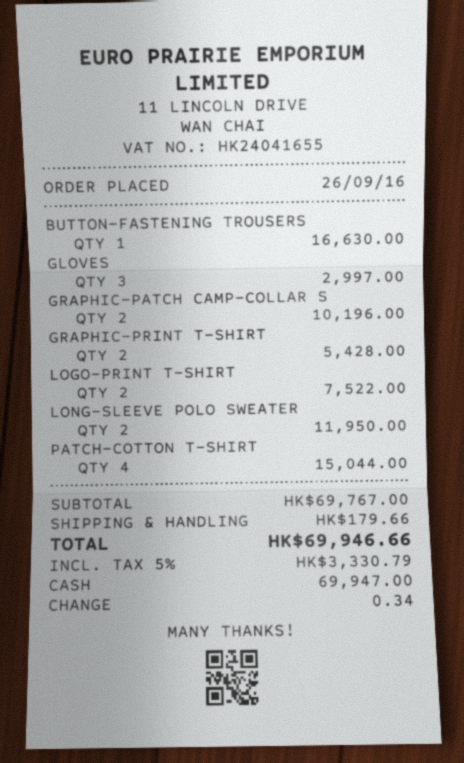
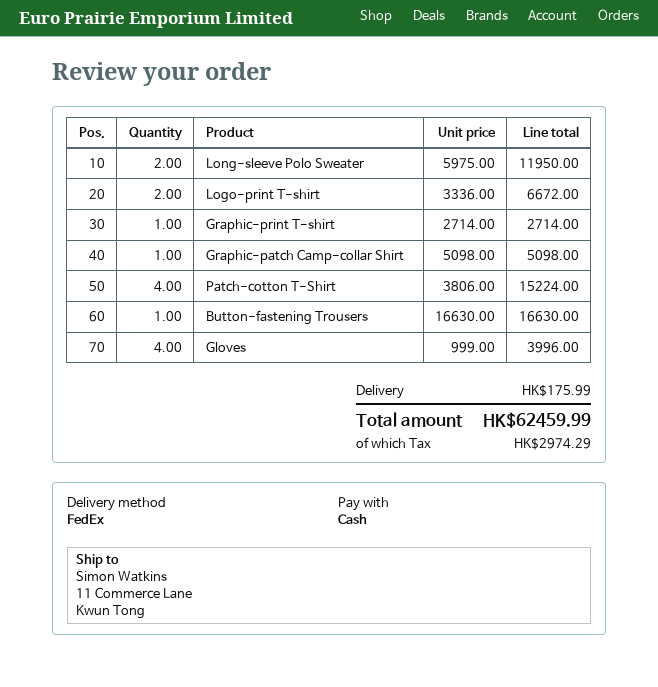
GLOVES: 3 for 2997.00 -> 4 for 3996.00
GRAPHIC-PATCH CAMP-COLLAR S: 2 for 10196.00 -> 1 for 5098.00
GRAPHIC-PRINT T-SHIRT: 2 for 5428.00 -> 1 for 2714.00
LOGO-PRINT T-SHIRT: 2 for 7522.00 -> 2 for 6672.00
PATCH-COTTON T-SHIRT: 4 for 15044.00 -> 4 for 15224.00
shipping: 179.66 -> 175.99
tax: 3330.79 -> 2974.29
total: 69946.66 -> 62459.99

